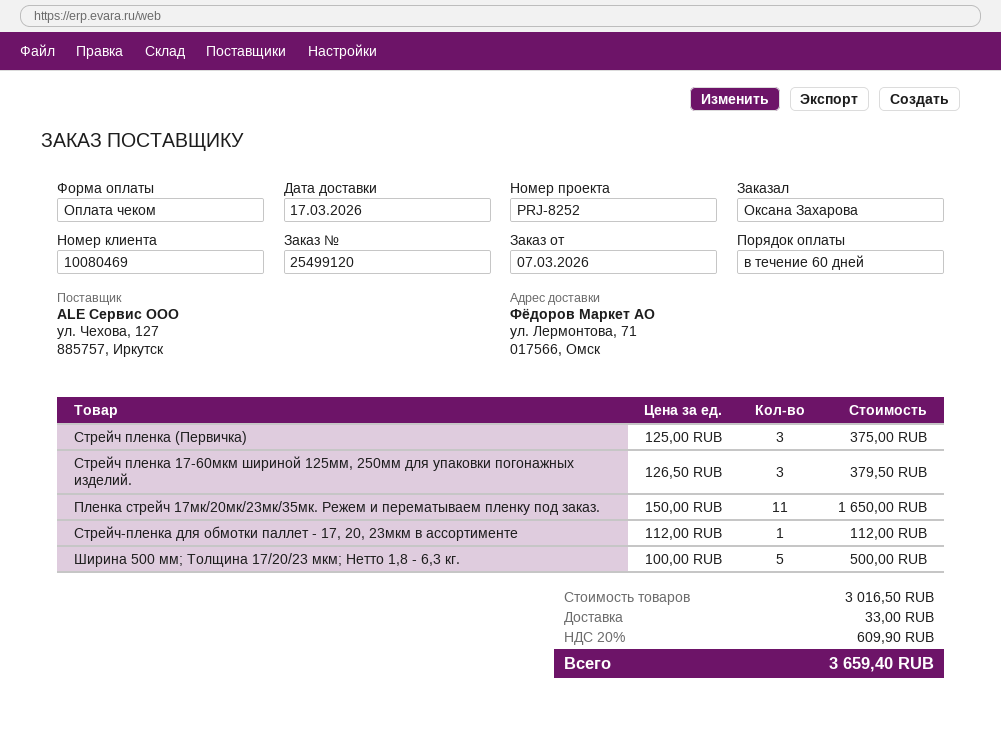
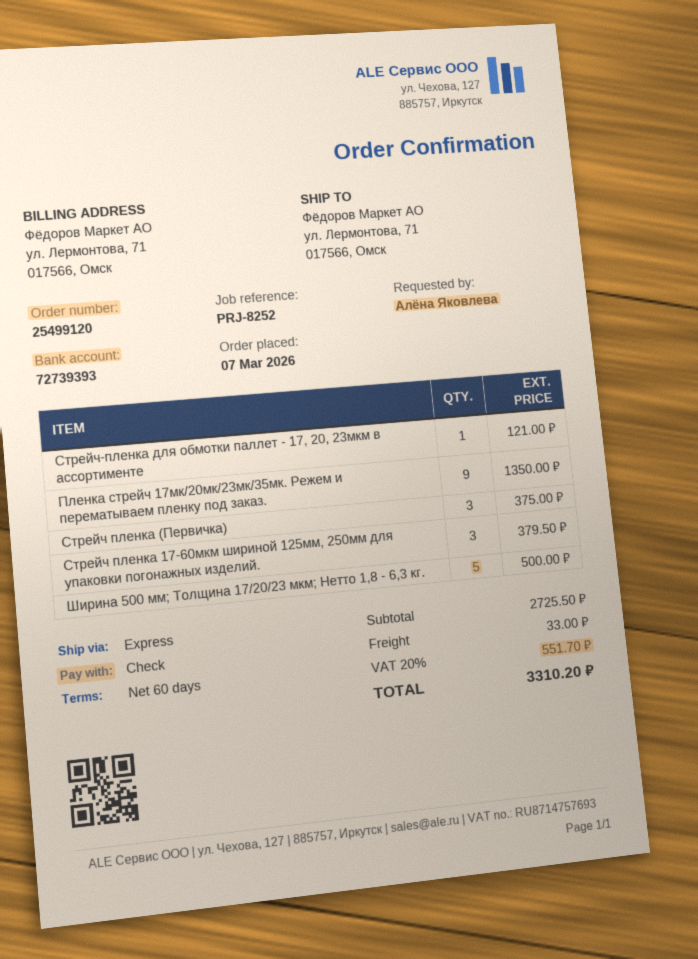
ordered by: Оксана Захарова -> Алёна Яковлева
Пленка стрейч 17мк/20мк/23мк/35мк. Режем и перематываем пленку под заказ.: 11 for 1650.00 -> 9 for 1350.00
Стрейч-пленка для обмотки паллет - 17, 20, 23мкм в ассортименте: 1 for 112.00 -> 1 for 121.00
subtotal: 3016.50 -> 2725.50
tax: 20% = 609.90 -> 20% = 551.70
total: 3659.40 -> 3310.20

